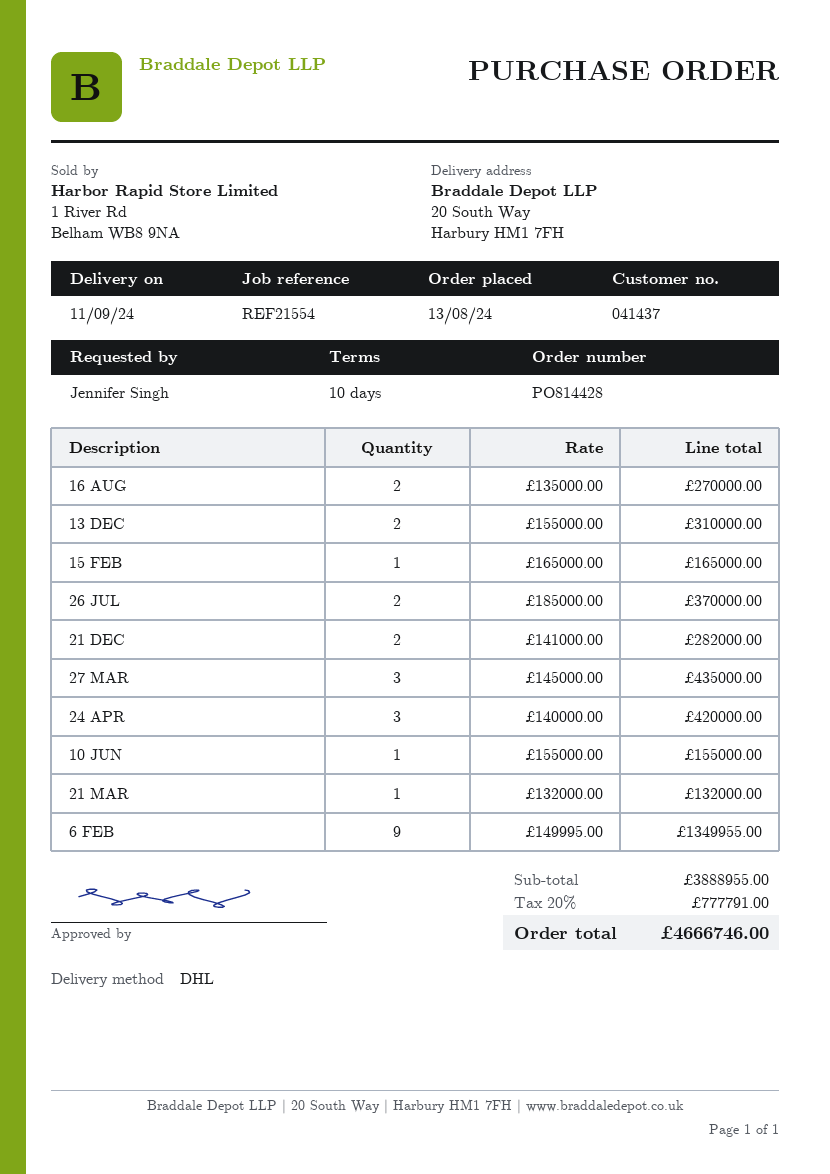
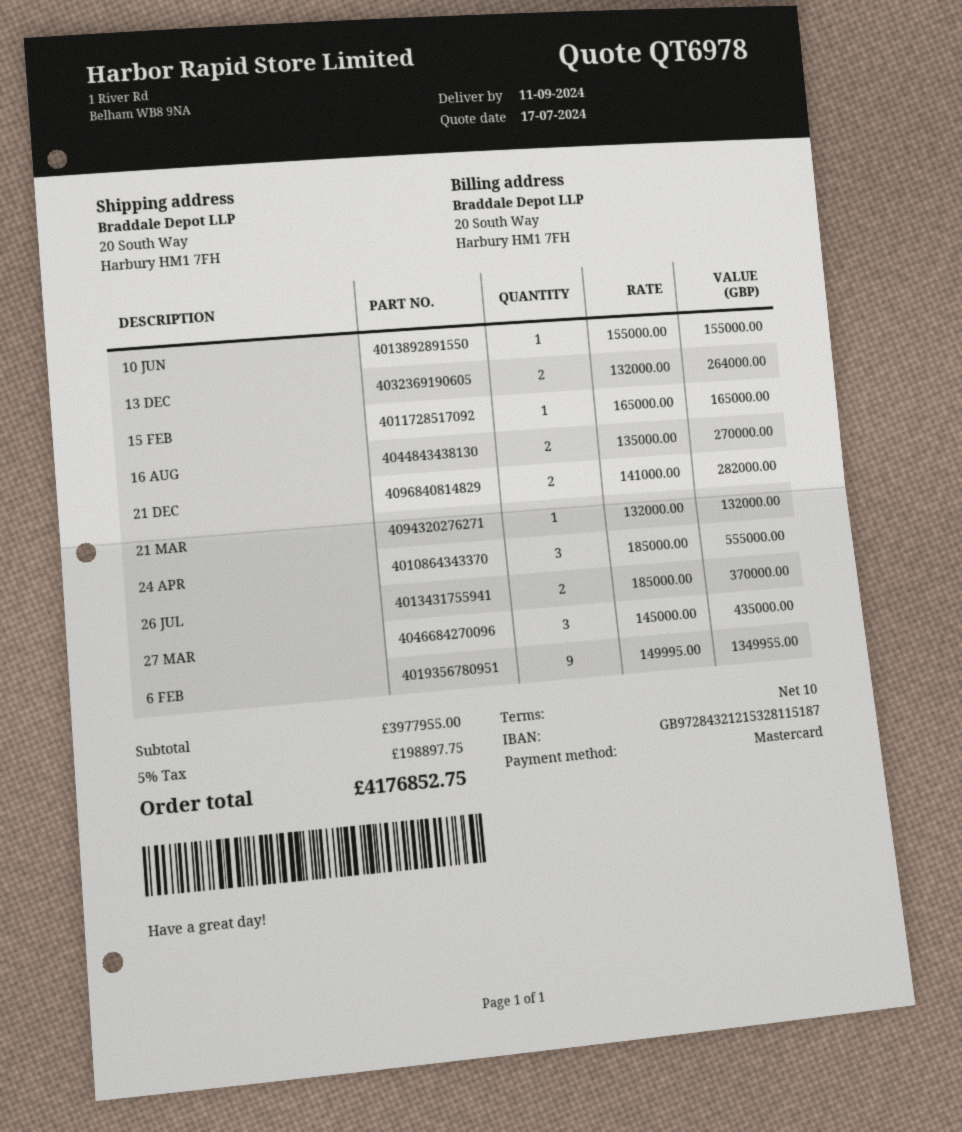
13 DEC: 2 x 155000.00 = 310000.00 -> 2 x 132000.00 = 264000.00
24 APR: 3 x 140000.00 = 420000.00 -> 3 x 185000.00 = 555000.00
subtotal: 3888955.00 -> 3977955.00
tax: 20% = 777791.00 -> 5% = 198897.75
total: 4666746.00 -> 4176852.75

